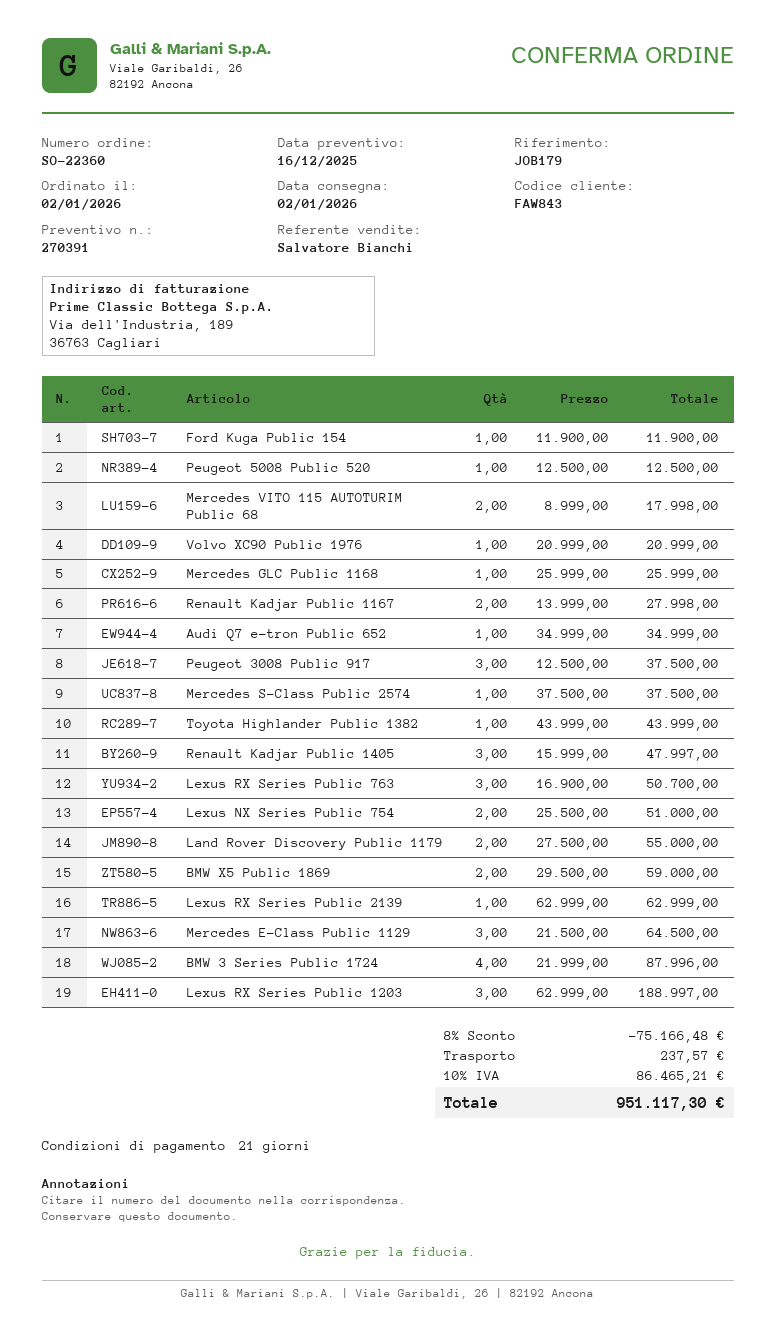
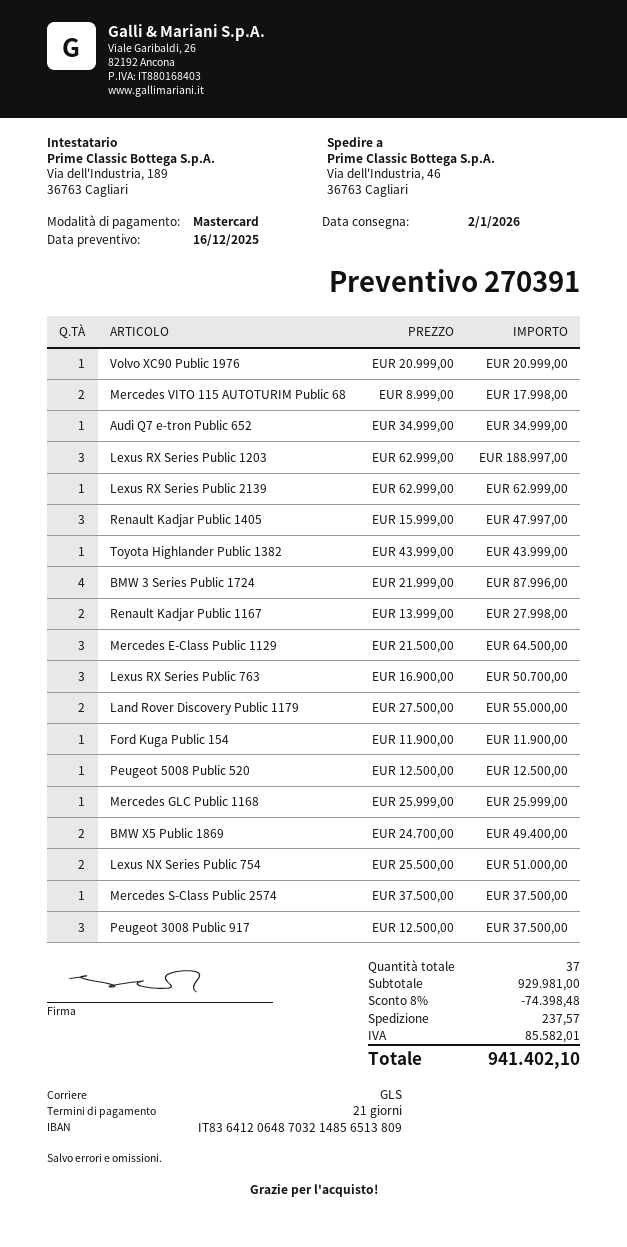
BMW X5 Public 1869: 2 x 29500.00 = 59000.00 -> 2 x 24700.00 = 49400.00
discount: 8% = 75166.48 -> 8% = 74398.48
tax: 86465.21 -> 85582.01
total: 951117.30 -> 941402.10

